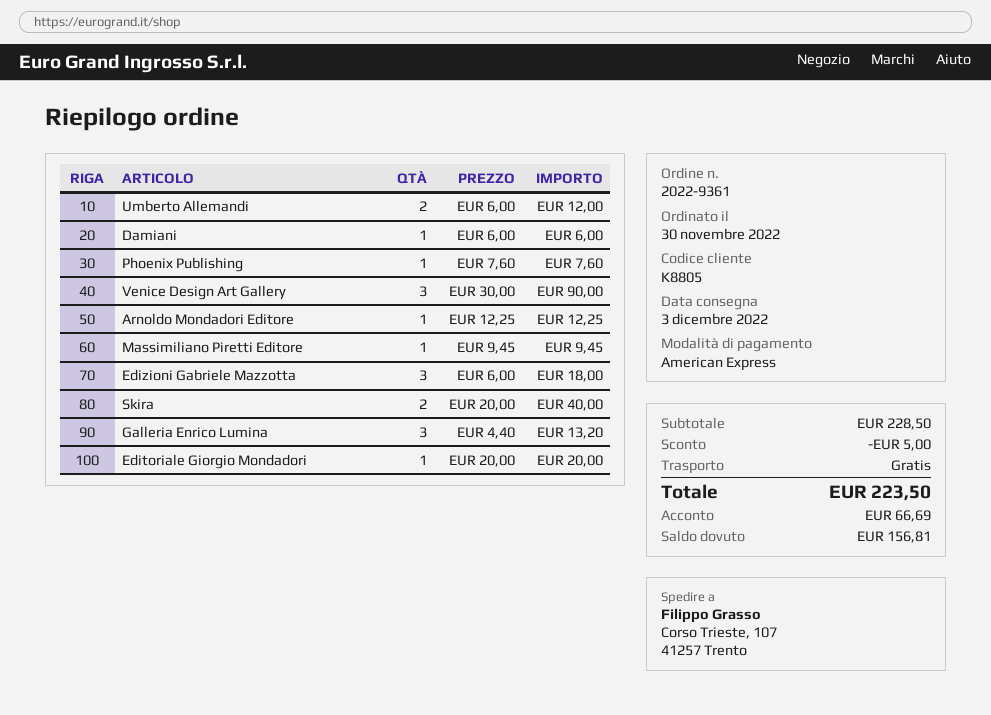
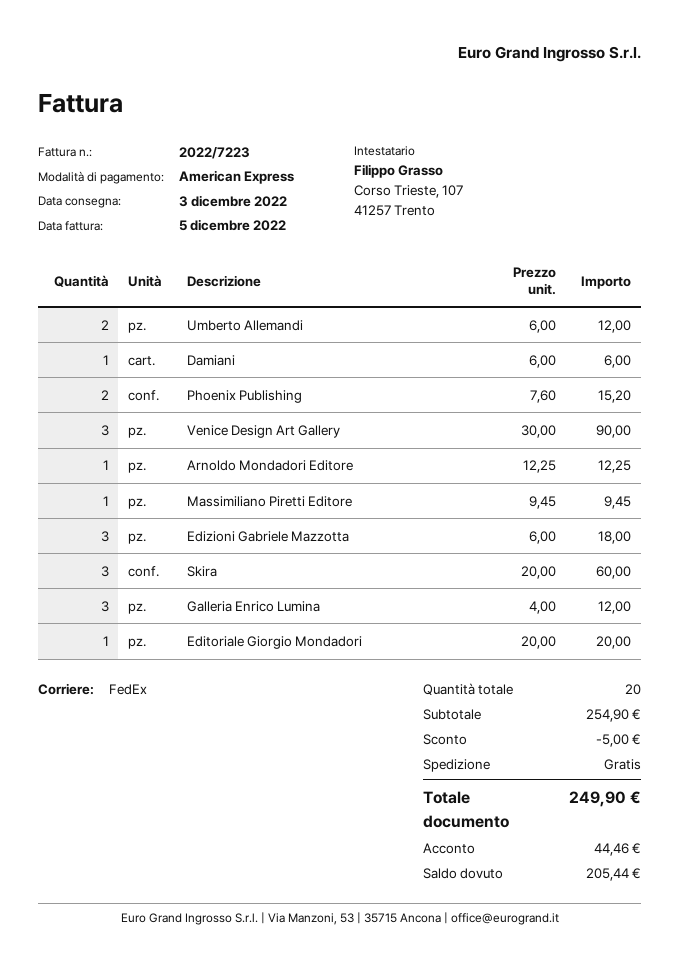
Phoenix Publishing: 1 x 7.60 = 7.60 -> 2 x 7.60 = 15.20
Skira: 2 x 20.00 = 40.00 -> 3 x 20.00 = 60.00
Galleria Enrico Lumina: 3 x 4.40 = 13.20 -> 3 x 4.00 = 12.00
subtotal: 228.50 -> 254.90
total: 223.50 -> 249.90
deposit: 66.69 -> 44.46
balance: 156.81 -> 205.44

